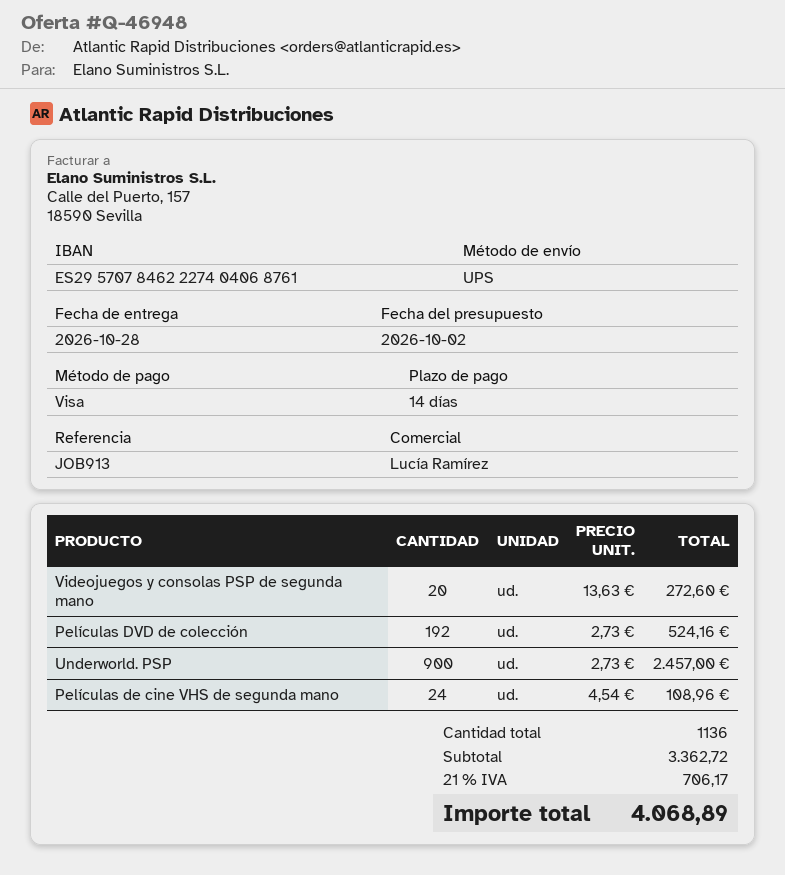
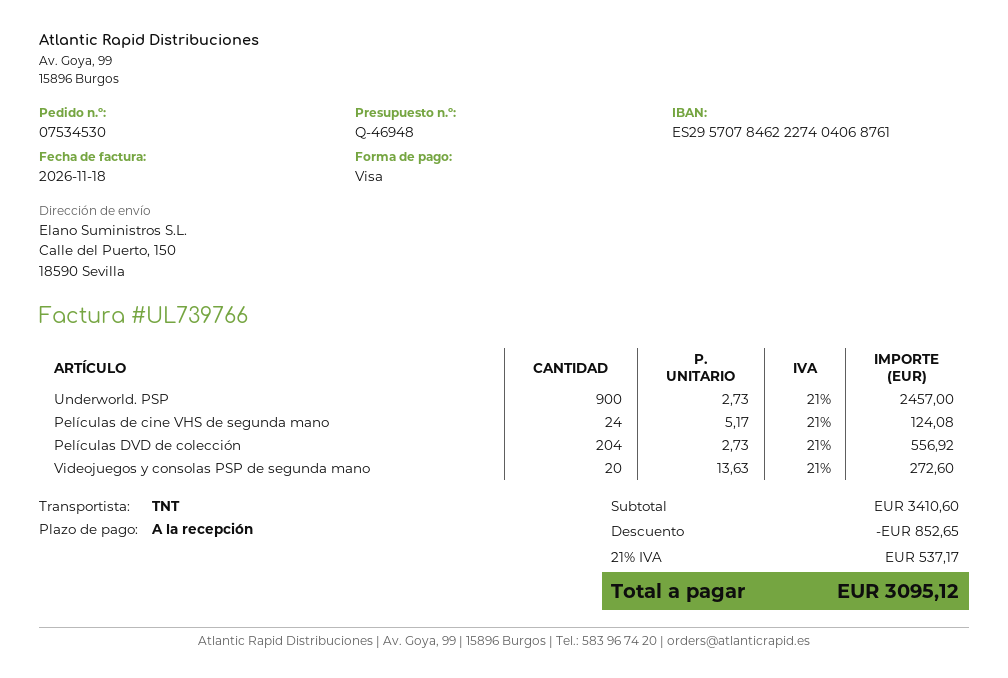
payment terms: 14 days -> on receipt
shipping method: UPS -> TNT
Películas DVD de colección: 192 x 2.73 = 524.16 -> 204 x 2.73 = 556.92
Películas de cine VHS de segunda mano: 24 x 4.54 = 108.96 -> 24 x 5.17 = 124.08
subtotal: 3362.72 -> 3410.60
discount: none -> 852.65
tax: 21% = 706.17 -> 21% = 537.17
total: 4068.89 -> 3095.12

